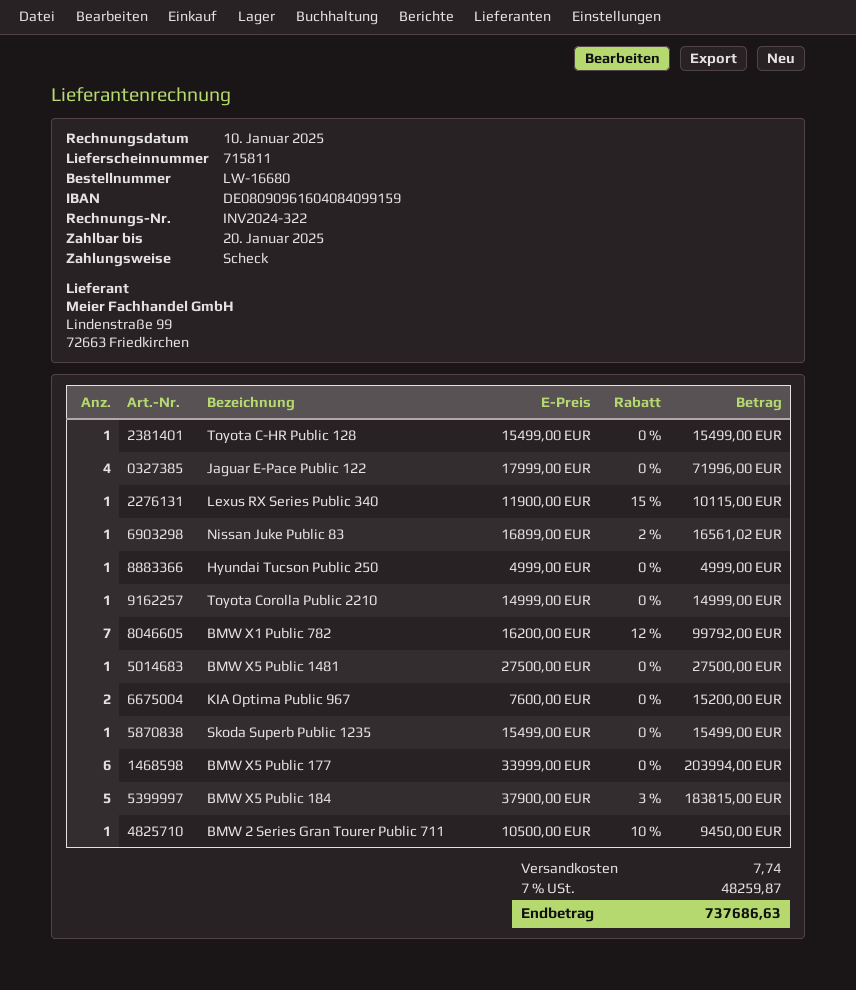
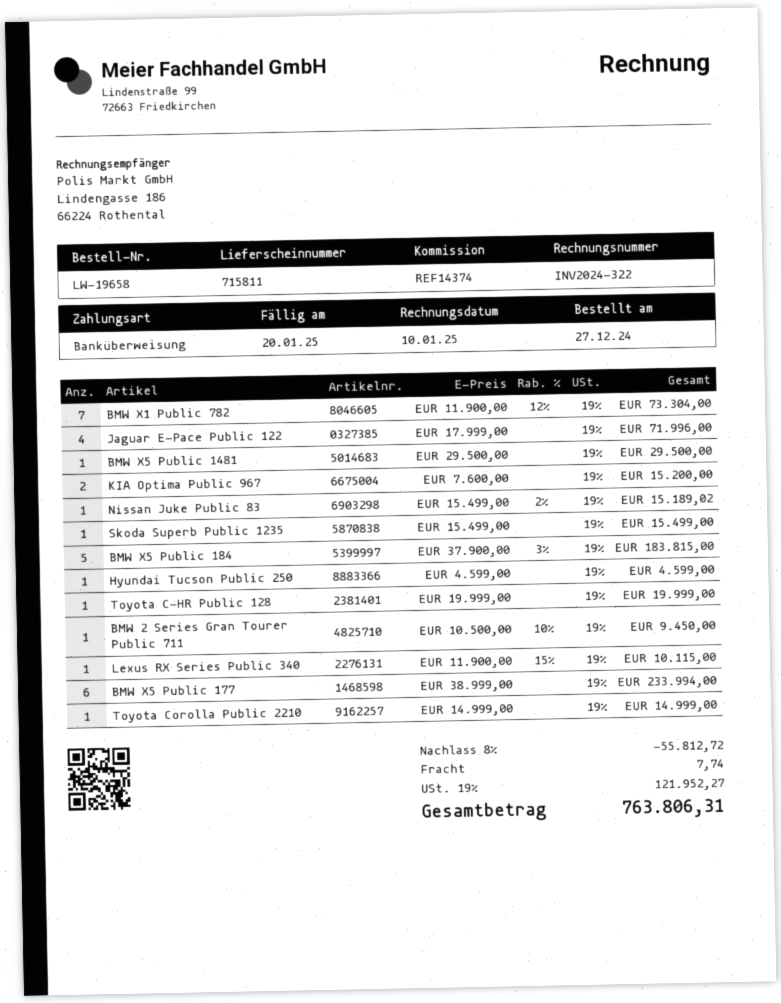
order number: LW-16680 -> LW-19658
payment method: cheque -> bank transfer
Toyota C-HR Public 128: 1 x 15499.00 = 15499.00 -> 1 x 19999.00 = 19999.00
Nissan Juke Public 83: 1 x 16899.00 - 2% = 16561.02 -> 1 x 15499.00 - 2% = 15189.02
Hyundai Tucson Public 250: 1 x 4999.00 = 4999.00 -> 1 x 4599.00 = 4599.00
BMW X1 Public 782: 7 x 16200.00 - 12% = 99792.00 -> 7 x 11900.00 - 12% = 73304.00
BMW X5 Public 1481: 1 x 27500.00 = 27500.00 -> 1 x 29500.00 = 29500.00
BMW X5 Public 177: 6 x 33999.00 = 203994.00 -> 6 x 38999.00 = 233994.00
discount: none -> 8% = 55812.72
tax: 7% = 48259.87 -> 19% = 121952.27
total: 737686.63 -> 763806.31

